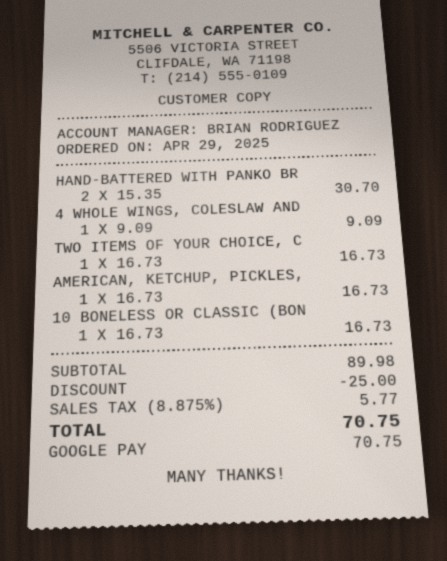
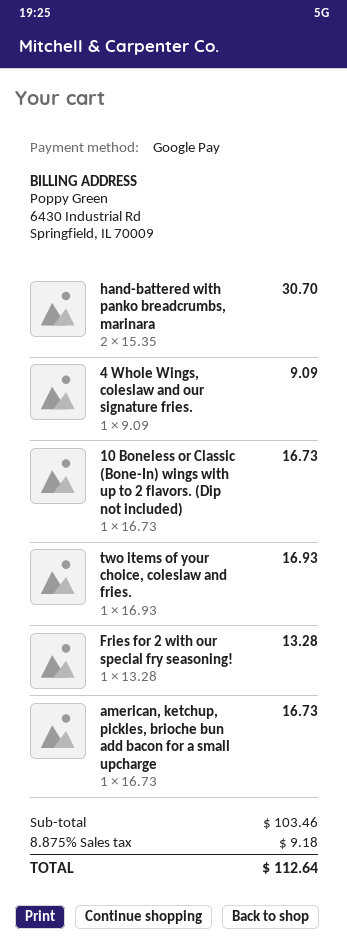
TWO ITEMS OF YOUR CHOICE, C: 1 x 16.73 = 16.73 -> 1 x 16.93 = 16.93
Fries for 2 with our special fry seasoning!: none -> 1 x 13.28 = 13.28
subtotal: 89.98 -> 103.46
discount: 25.00 -> none
tax: 8.875% = 5.77 -> 8.875% = 9.18
total: 70.75 -> 112.64

